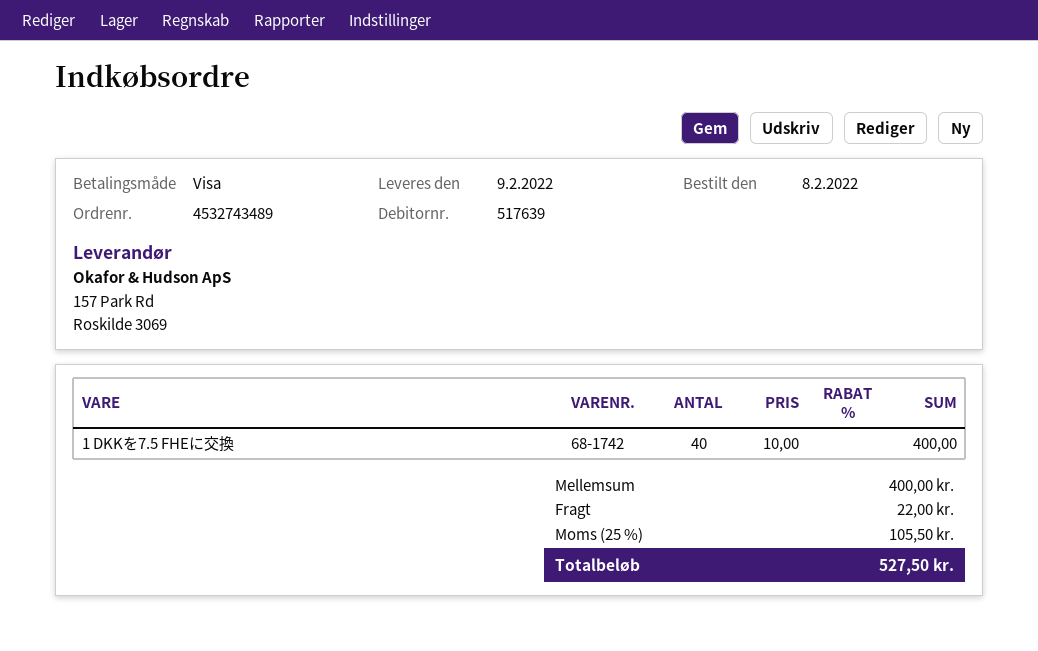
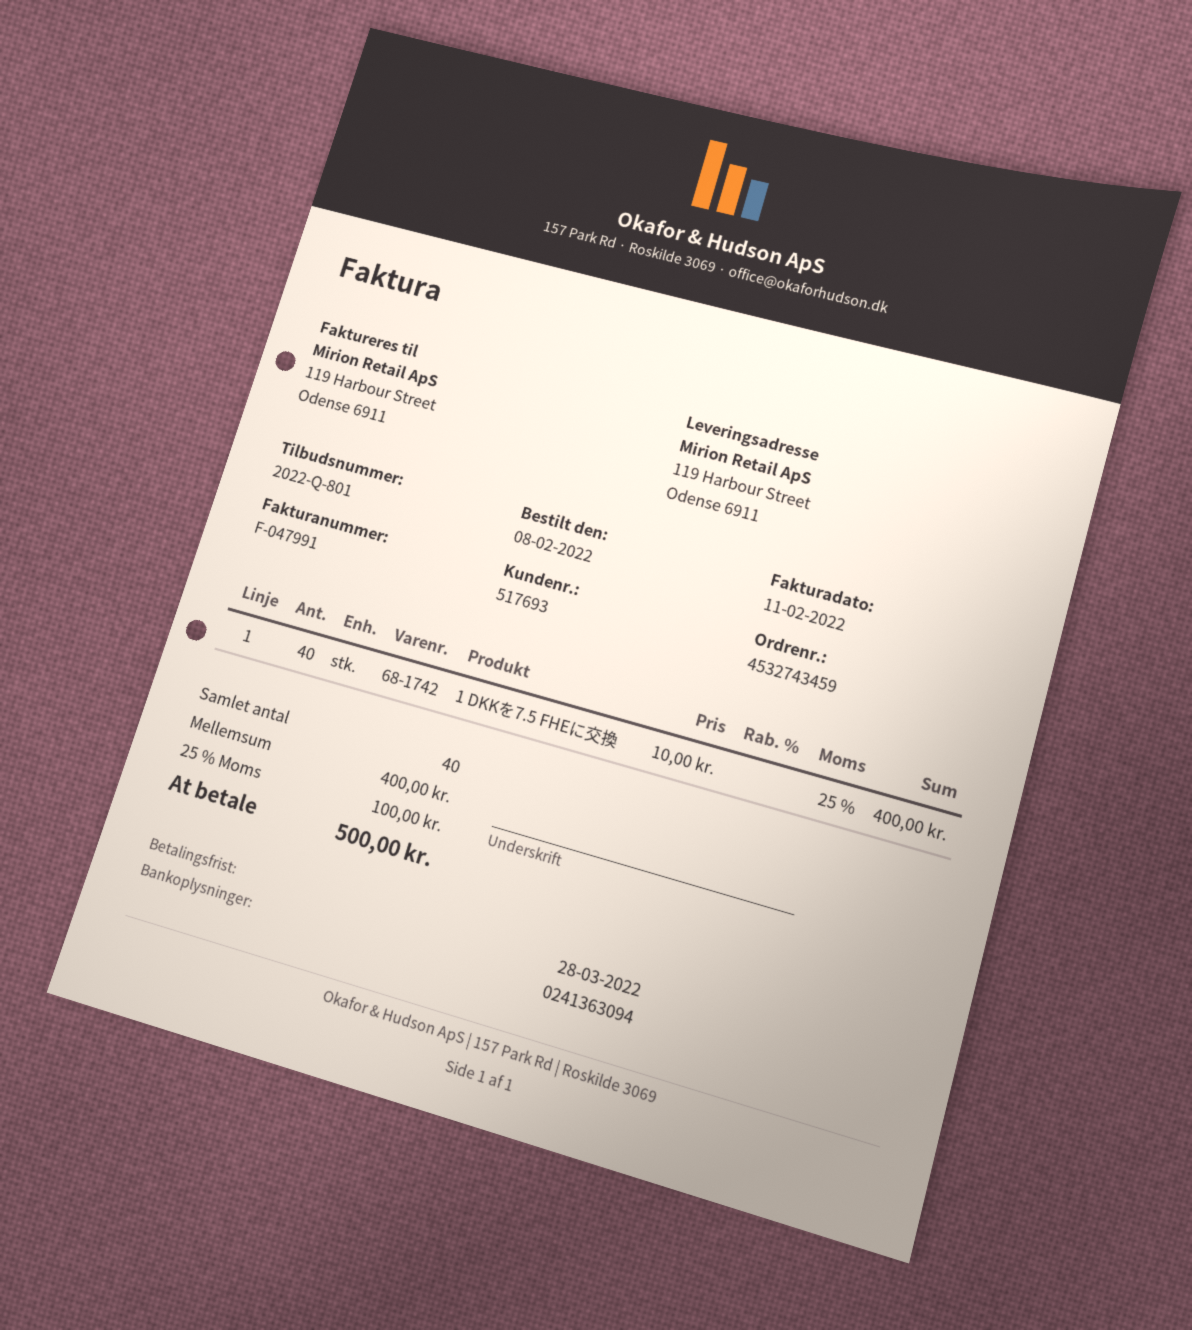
order number: 4532743489 -> 4532743459
customer number: 517639 -> 517693
shipping: 22.00 -> none
tax: 25% = 105.50 -> 25% = 100.00
total: 527.50 -> 500.00

